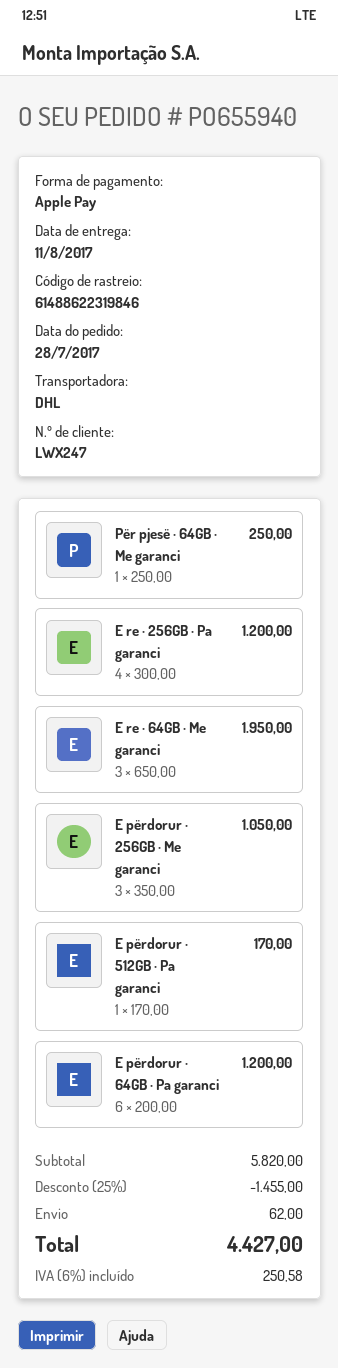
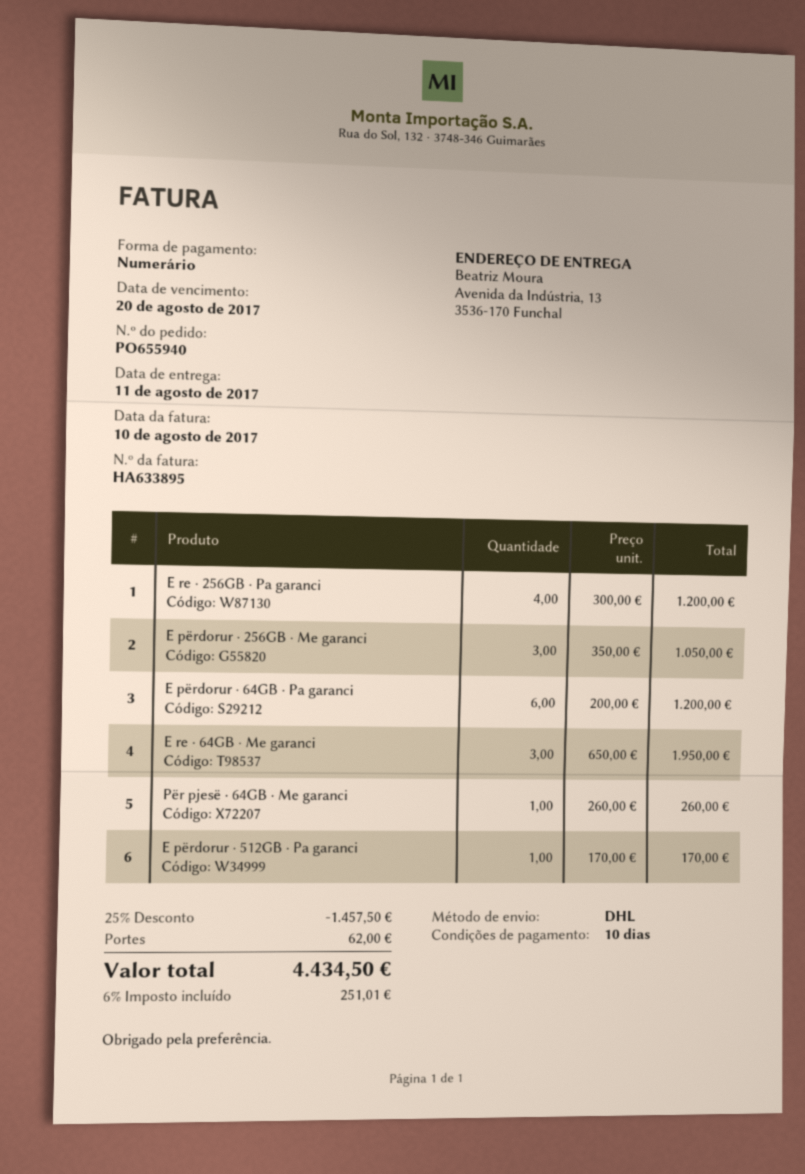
payment method: Apple Pay -> cash
Për pjesë · 64GB · Me garanci: 1 x 250.00 = 250.00 -> 1 x 260.00 = 260.00
discount: 25% = 1455.00 -> 25% = 1457.50
tax: 6% = 250.58 -> 6% = 251.01
total: 4427.00 -> 4434.50

